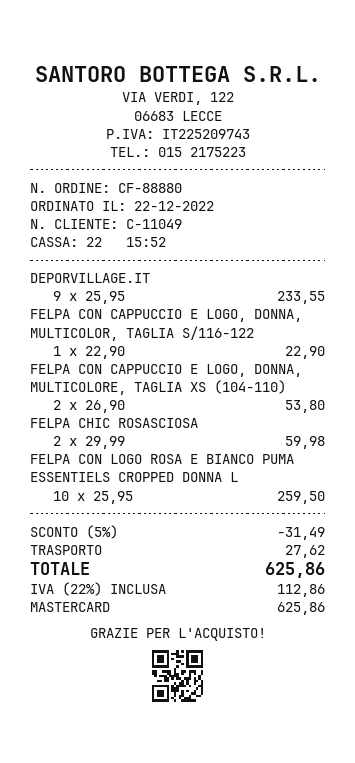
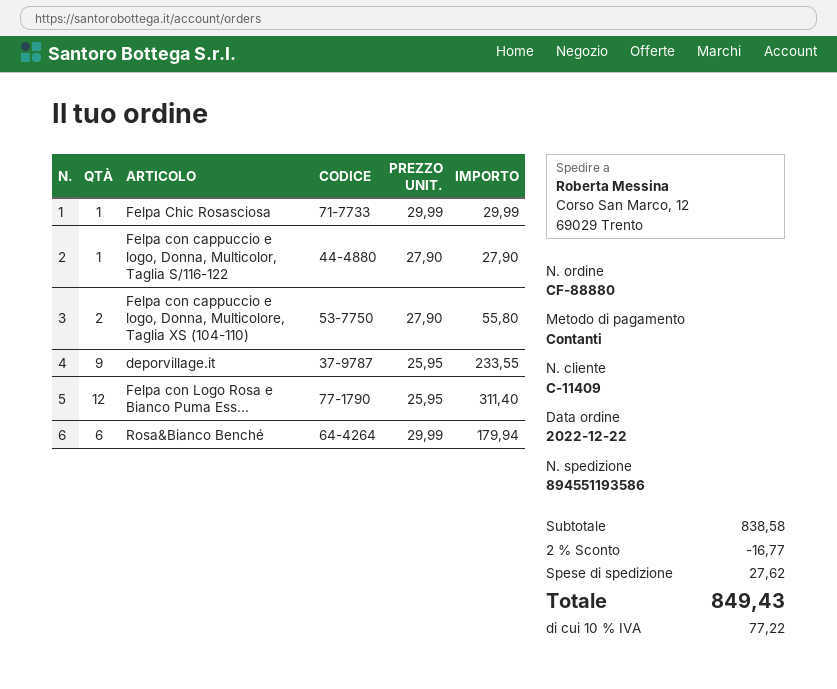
customer number: C-11049 -> C-11409
payment method: Mastercard -> cash
FELPA CON CAPPUCCIO E LOGO, DONNA, MULTICOLOR, TAGLIA S/116-122: 1 x 22.90 = 22.90 -> 1 x 27.90 = 27.90
FELPA CON CAPPUCCIO E LOGO, DONNA, MULTICOLORE, TAGLIA XS (104-110): 2 x 26.90 = 53.80 -> 2 x 27.90 = 55.80
FELPA CHIC ROSASCIOSA: 2 x 29.99 = 59.98 -> 1 x 29.99 = 29.99
FELPA CON LOGO ROSA E BIANCO PUMA ESSENTIELS CROPPED DONNA L: 10 x 25.95 = 259.50 -> 12 x 25.95 = 311.40
Rosa&Bianco Benché: none -> 6 x 29.99 = 179.94
discount: 5% = 31.49 -> 2% = 16.77
tax: 22% = 112.86 -> 10% = 77.22
total: 625.86 -> 849.43

